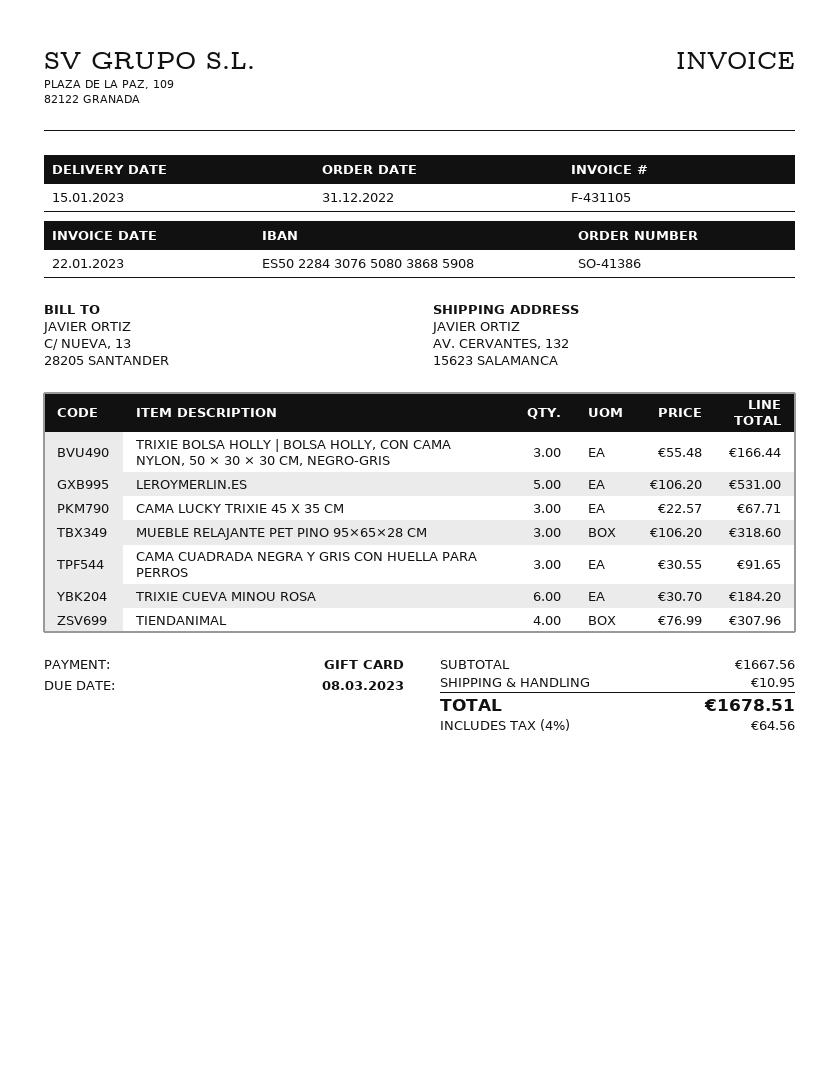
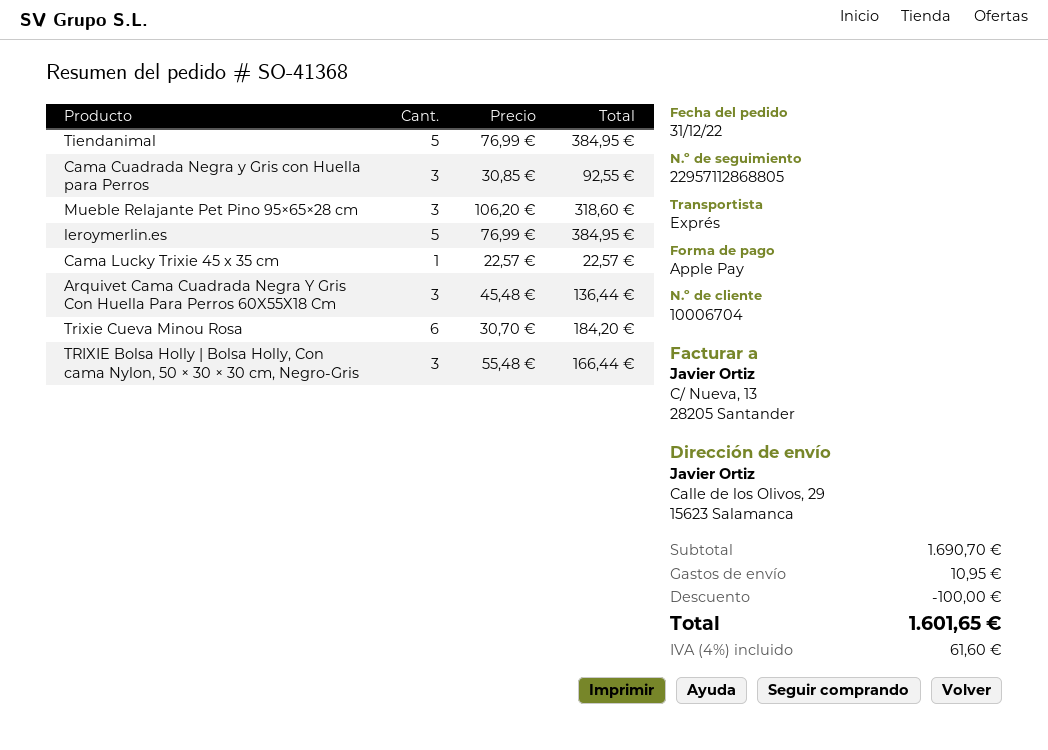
order number: SO-41386 -> SO-41368
payment method: gift card -> Apple Pay
ship to: AV. CERVANTES, 132, 15623 SALAMANCA -> Calle de los Olivos, 29, 15623 Salamanca
LEROYMERLIN.ES: 5 x 106.20 = 531.00 -> 5 x 76.99 = 384.95
CAMA LUCKY TRIXIE 45 X 35 CM: 3 x 22.57 = 67.71 -> 1 x 22.57 = 22.57
CAMA CUADRADA NEGRA Y GRIS CON HUELLA PARA PERROS: 3 x 30.55 = 91.65 -> 3 x 30.85 = 92.55
TIENDANIMAL: 4 x 76.99 = 307.96 -> 5 x 76.99 = 384.95
Arquivet Cama Cuadrada Negra Y Gris Con Huella Para Perros 60X55X18 Cm: none -> 3 x 45.48 = 136.44
subtotal: 1667.56 -> 1690.70
discount: none -> 100.00
tax: 4% = 64.56 -> 4% = 61.60
total: 1678.51 -> 1601.65

